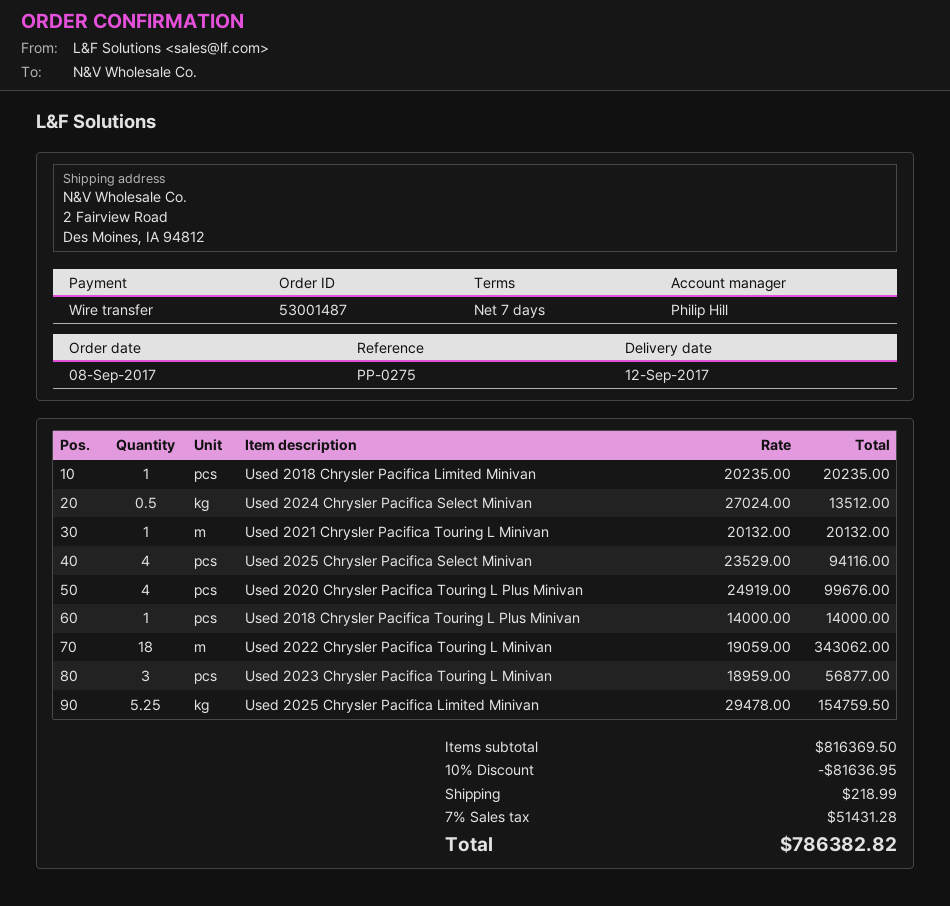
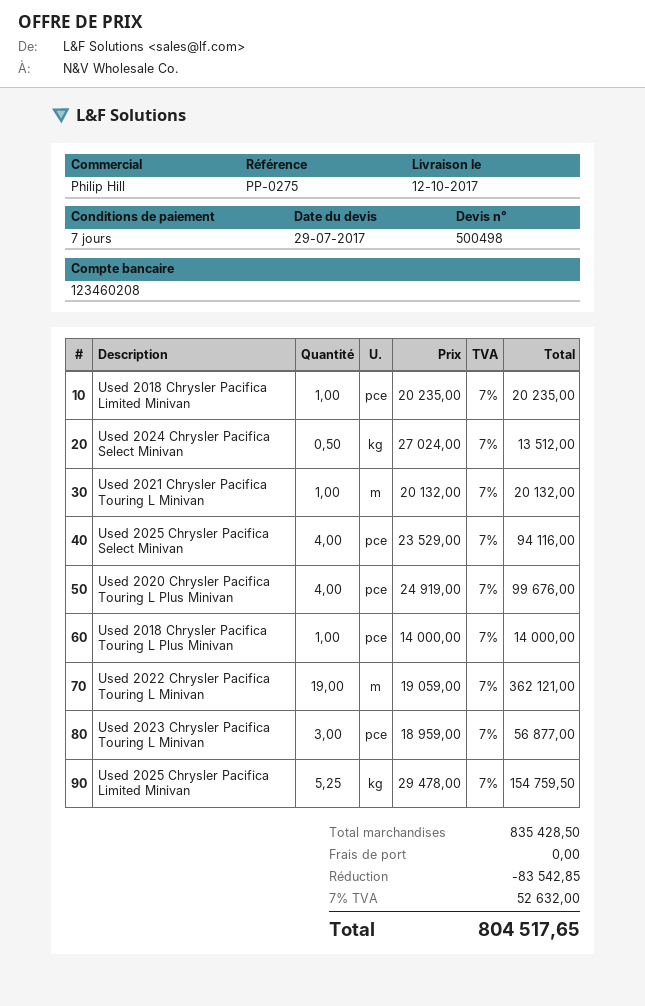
delivery date: 2017-09-12 -> 2017-10-12
Used 2022 Chrysler Pacifica Touring L Minivan: 18 x 19059.00 = 343062.00 -> 19 x 19059.00 = 362121.00
subtotal: 816369.50 -> 835428.50
discount: 81636.95 -> 83542.85
shipping: 218.99 -> 0.00
tax: 7% = 51431.28 -> 7% = 52632.00
total: 786382.82 -> 804517.65

